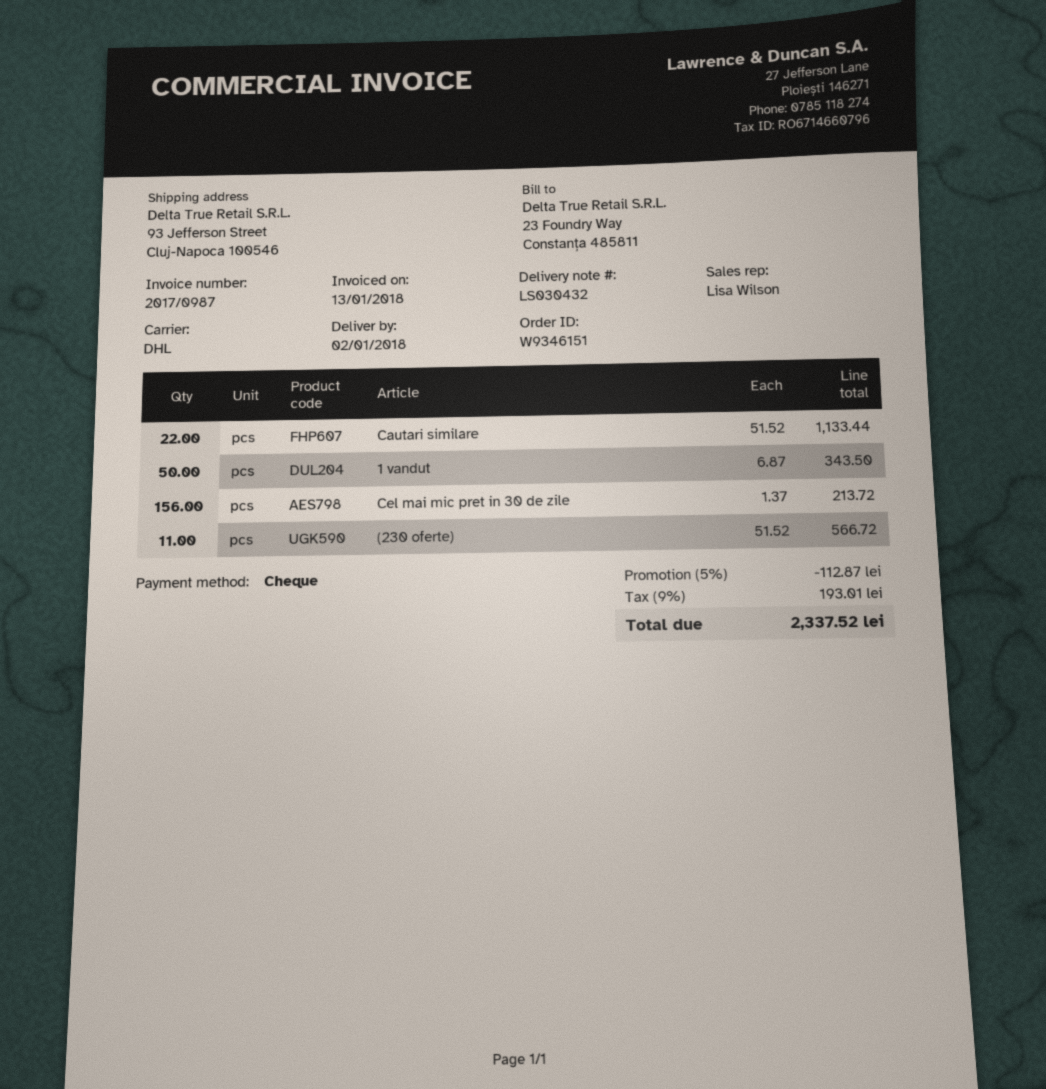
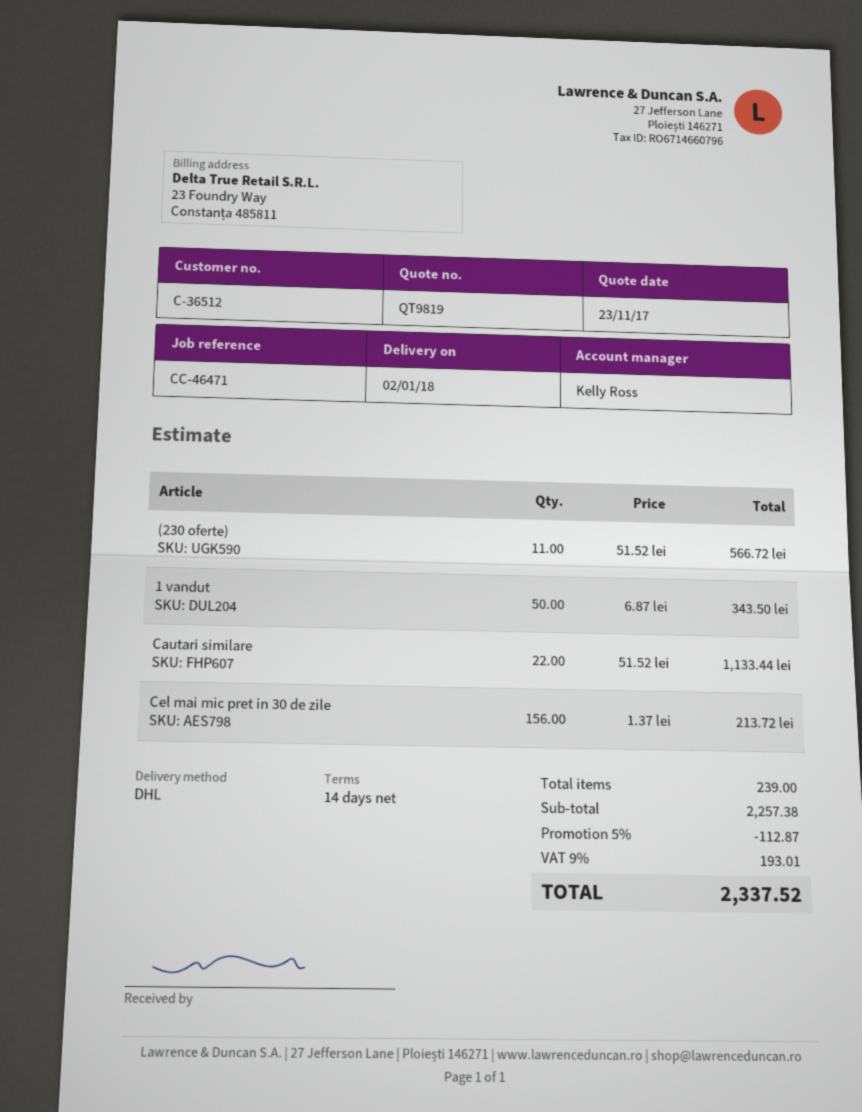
sales rep: Lisa Wilson -> Kelly Ross

